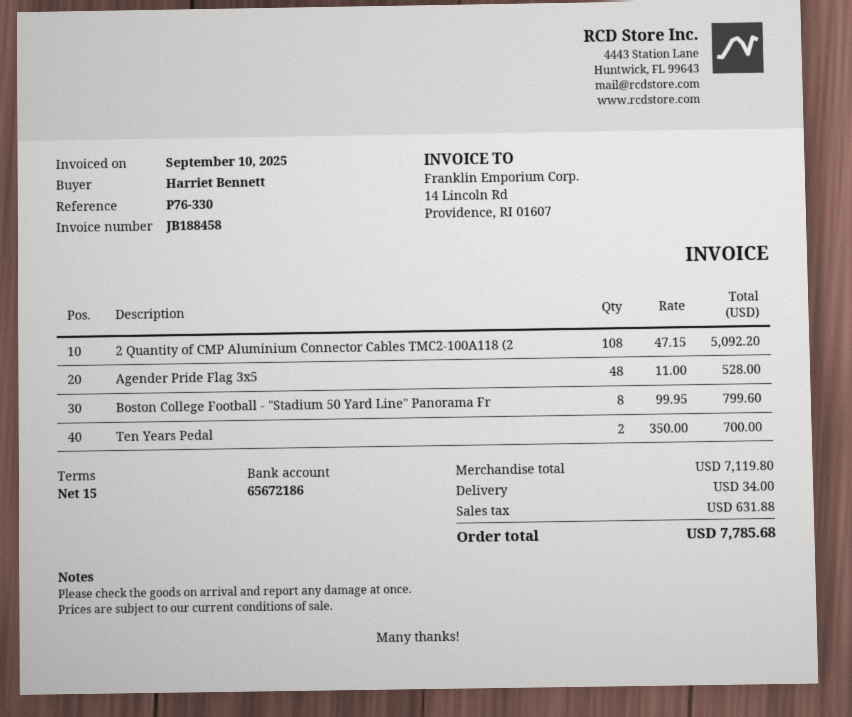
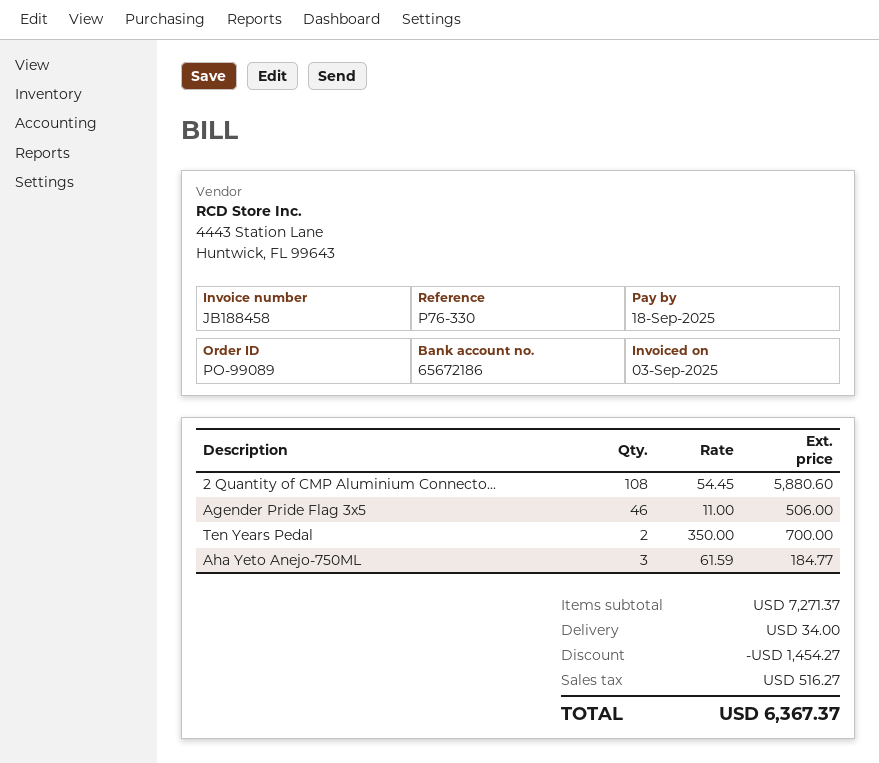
invoice date: 2025-09-10 -> 2025-09-03
2 Quantity of CMP Aluminium Connector Cables TMC2-100A118 (2: 108 x 47.15 = 5092.20 -> 108 x 54.45 = 5880.60
Agender Pride Flag 3x5: 48 x 11.00 = 528.00 -> 46 x 11.00 = 506.00
Boston College Football - "Stadium 50 Yard Line" Panorama Fr: 8 x 99.95 = 799.60 -> none
Aha Yeto Anejo-750ML: none -> 3 x 61.59 = 184.77
subtotal: 7119.80 -> 7271.37
discount: none -> 1454.27
tax: 631.88 -> 516.27
total: 7785.68 -> 6367.37

